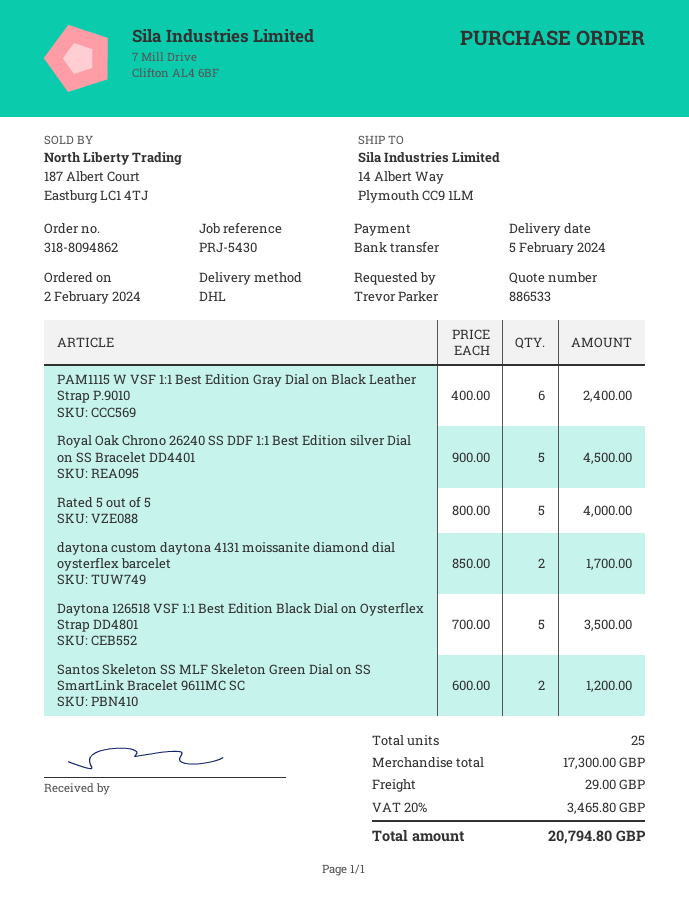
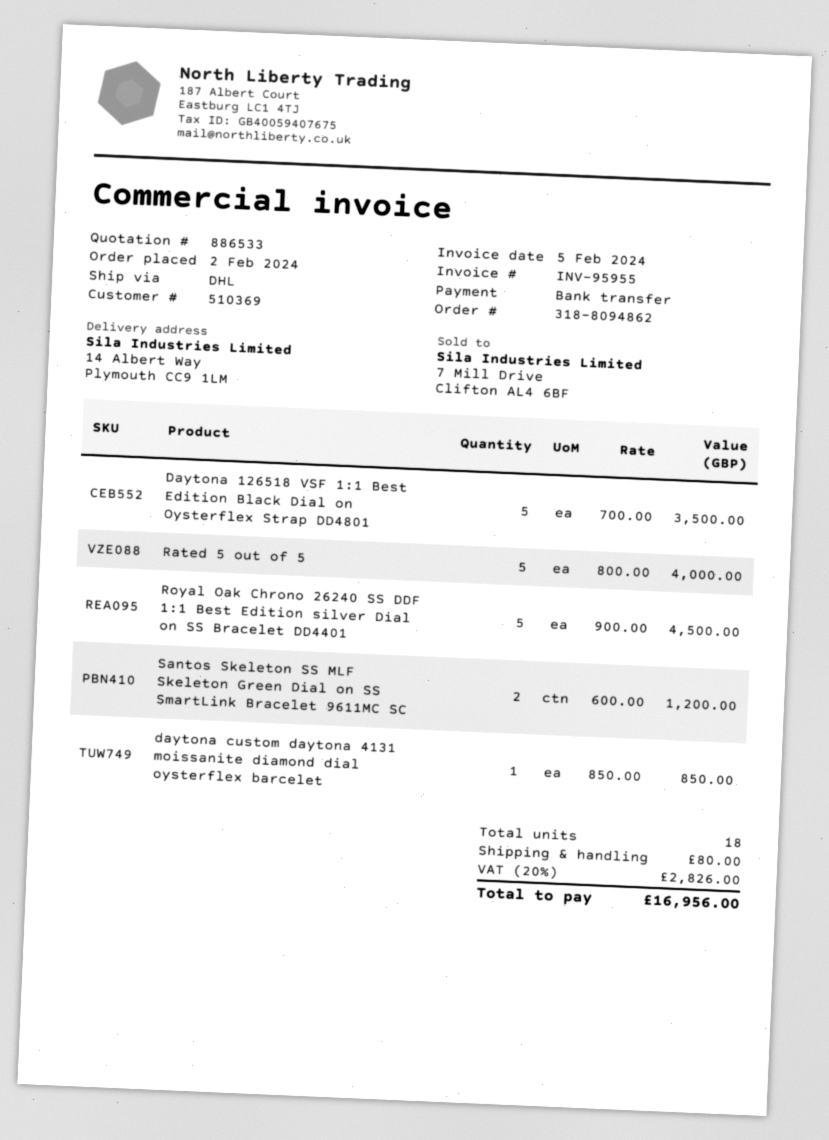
PAM1115 W VSF 1:1 Best Edition Gray Dial on Black Leather Strap P.9010: 6 x 400.00 = 2400.00 -> none
daytona custom daytona 4131 moissanite diamond dial oysterflex barcelet: 2 x 850.00 = 1700.00 -> 1 x 850.00 = 850.00
total quantity: 25 -> 18
shipping: 29.00 -> 80.00
tax: 20% = 3465.80 -> 20% = 2826.00
total: 20794.80 -> 16956.00

